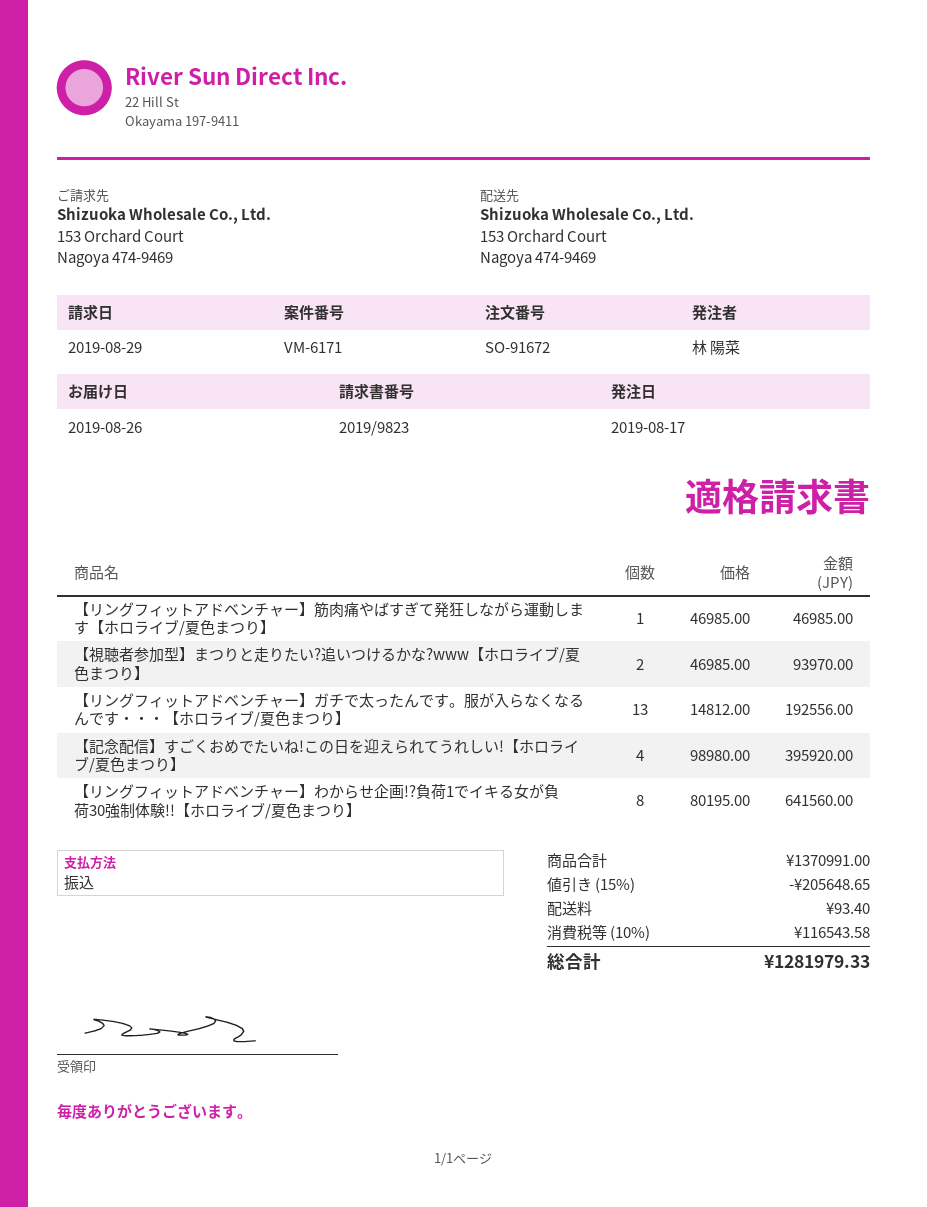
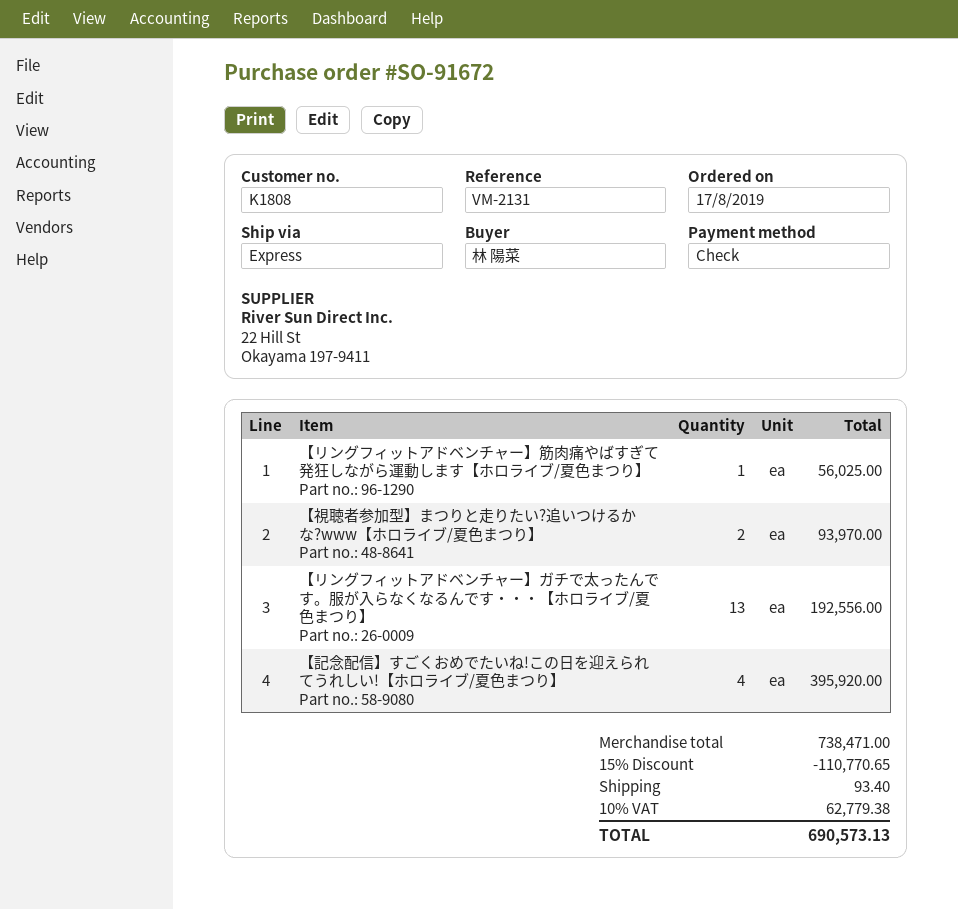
reference: VM-6171 -> VM-2131
payment method: bank transfer -> cheque
【リングフィットアドベンチャー】筋肉痛やばすぎて発狂しながら運動します【ホロライブ/夏色まつり】: 1 for 46985.00 -> 1 for 56025.00
【リングフィットアドベンチャー】わからせ企画!?負荷1でイキる女が負荷30強制体験!!【ホロライブ/夏色まつり】: 8 for 641560.00 -> none
subtotal: 1370991.00 -> 738471.00
discount: 15% = 205648.65 -> 15% = 110770.65
tax: 10% = 116543.58 -> 10% = 62779.38
total: 1281979.33 -> 690573.13

